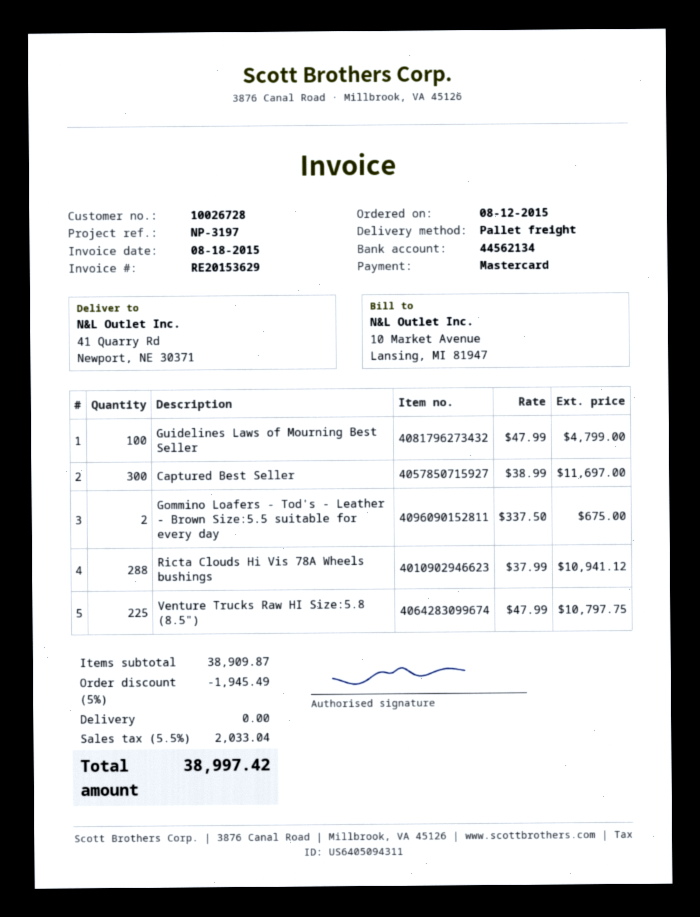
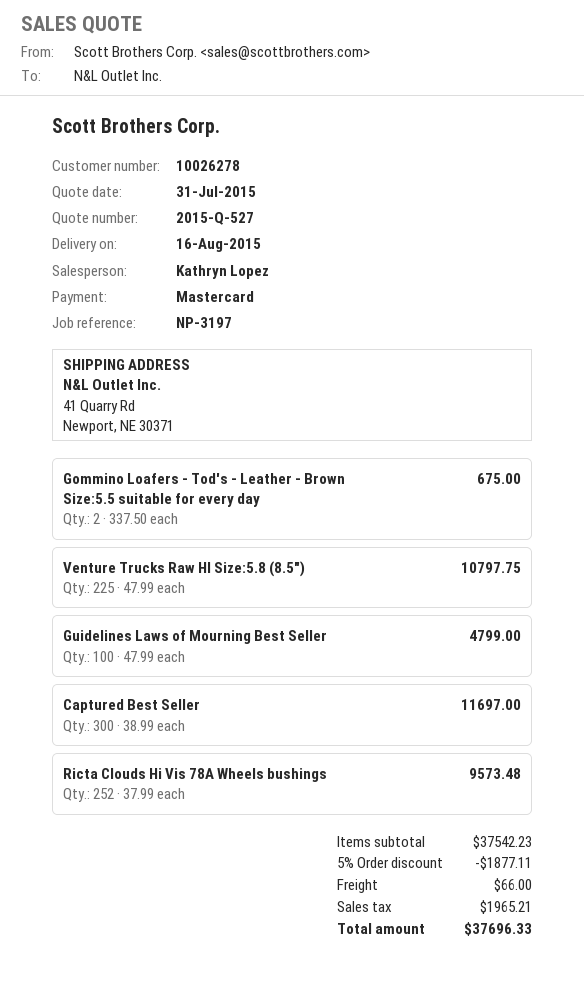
customer number: 10026728 -> 10026278
Ricta Clouds Hi Vis 78A Wheels bushings: 288 x 37.99 = 10941.12 -> 252 x 37.99 = 9573.48
subtotal: 38909.87 -> 37542.23
discount: 5% = 1945.49 -> 5% = 1877.11
shipping: 0.00 -> 66.00
tax: 2033.04 -> 1965.21
total: 38997.42 -> 37696.33

